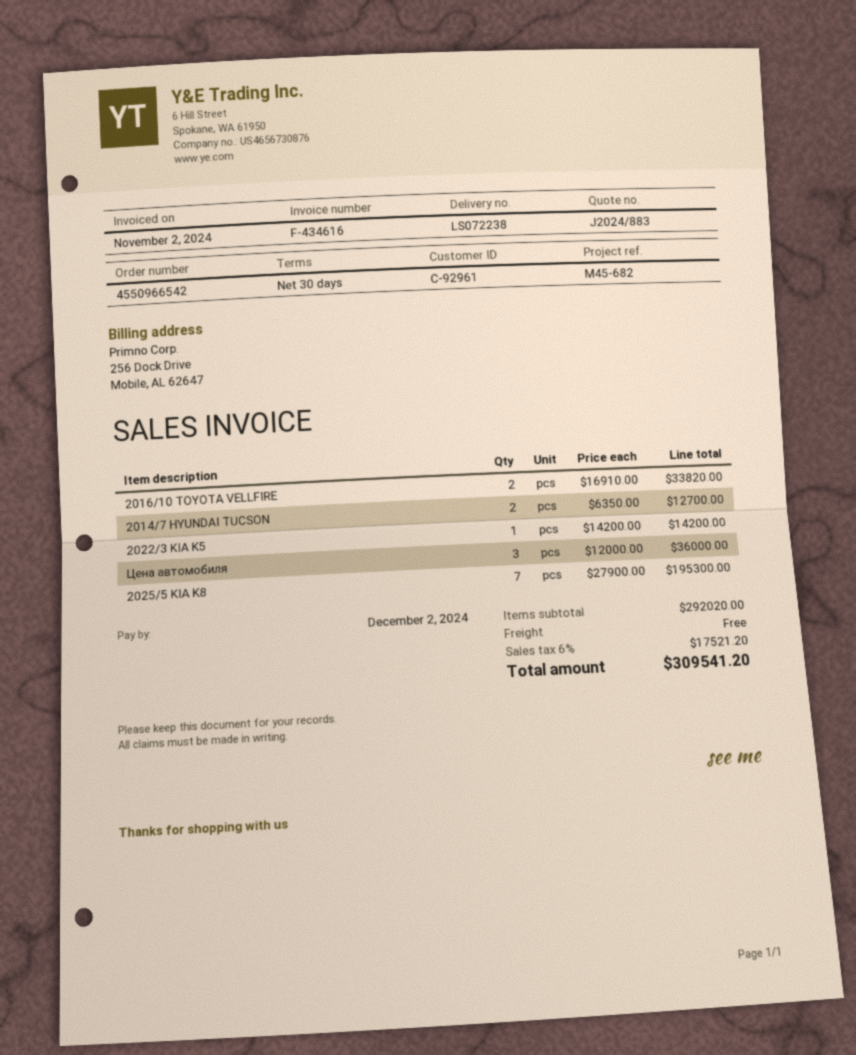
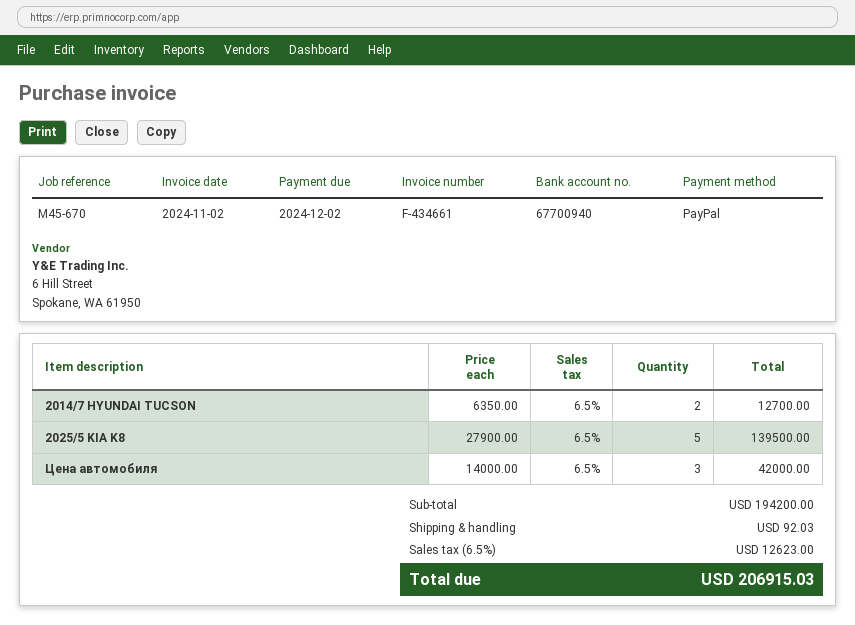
invoice number: F-434616 -> F-434661
reference: M45-682 -> M45-670
2016/10 TOYOTA VELLFIRE: 2 x 16910.00 = 33820.00 -> none
2022/3 KIA K5: 1 x 14200.00 = 14200.00 -> none
Цена автомобиля: 3 x 12000.00 = 36000.00 -> 3 x 14000.00 = 42000.00
2025/5 KIA K8: 7 x 27900.00 = 195300.00 -> 5 x 27900.00 = 139500.00
subtotal: 292020.00 -> 194200.00
shipping: 0.00 -> 92.03
tax: 6% = 17521.20 -> 6.5% = 12623.00
total: 309541.20 -> 206915.03

